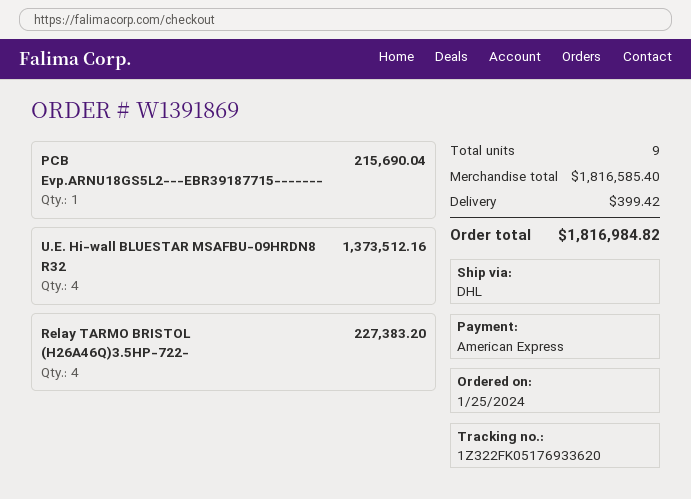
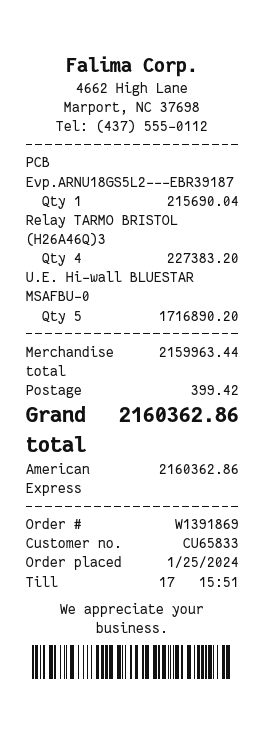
U.E. Hi-wall BLUESTAR MSAFBU-09HRDN8 R32: 4 for 1373512.16 -> 5 for 1716890.20
subtotal: 1816585.40 -> 2159963.44
total: 1816984.82 -> 2160362.86

